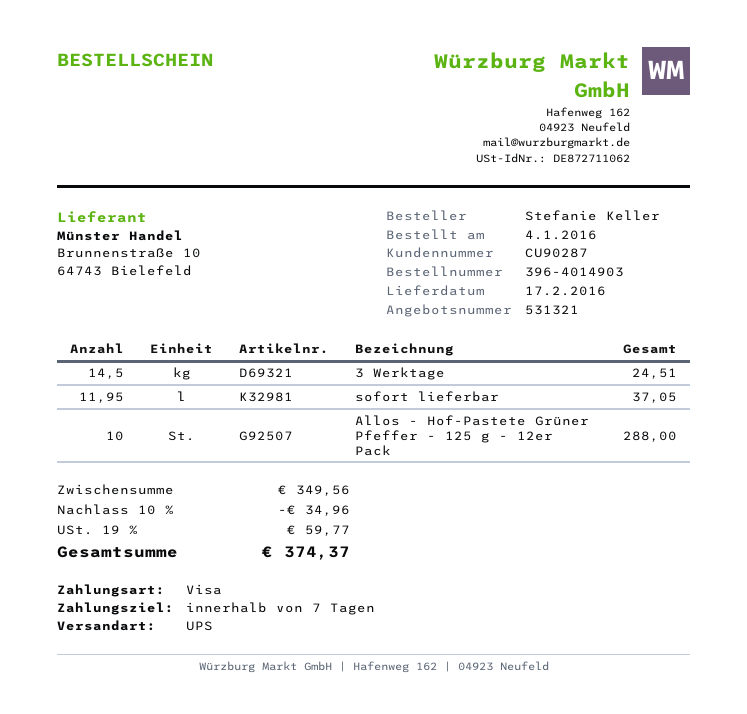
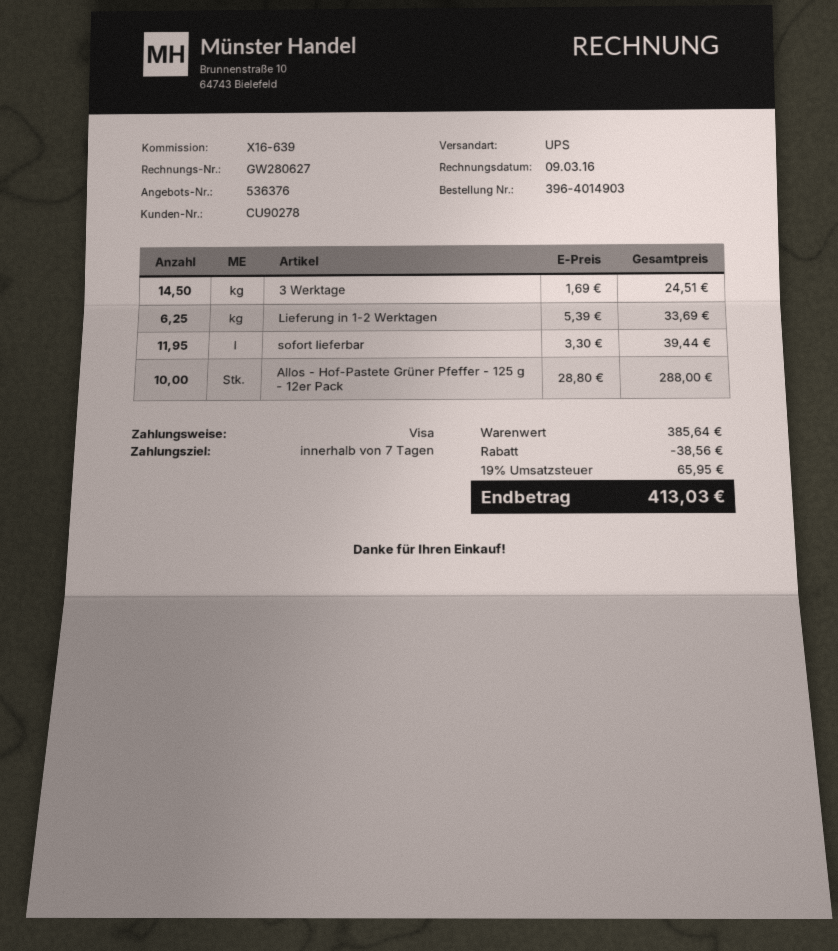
quote number: 531321 -> 536376
customer number: CU90287 -> CU90278
sofort lieferbar: 11.95 for 37.05 -> 11.95 for 39.44
Lieferung in 1-2 Werktagen: none -> 6.25 for 33.69
subtotal: 349.56 -> 385.64
discount: 34.96 -> 38.56
tax: 19% = 59.77 -> 19% = 65.95
total: 374.37 -> 413.03

